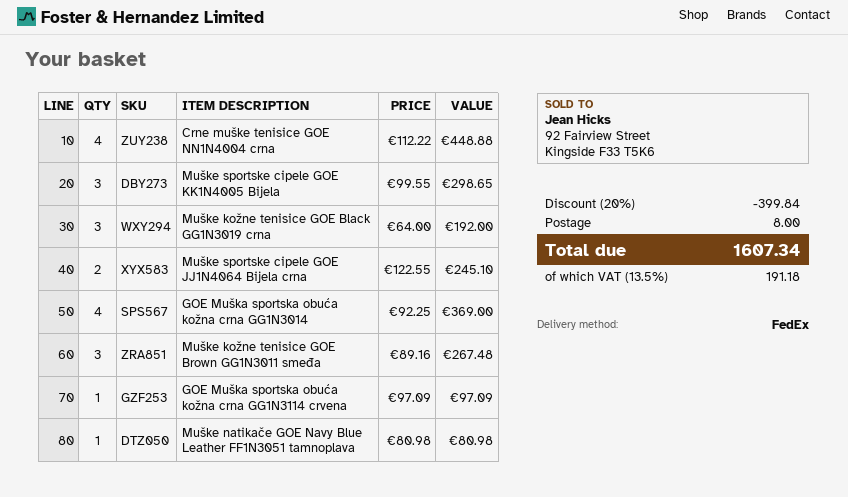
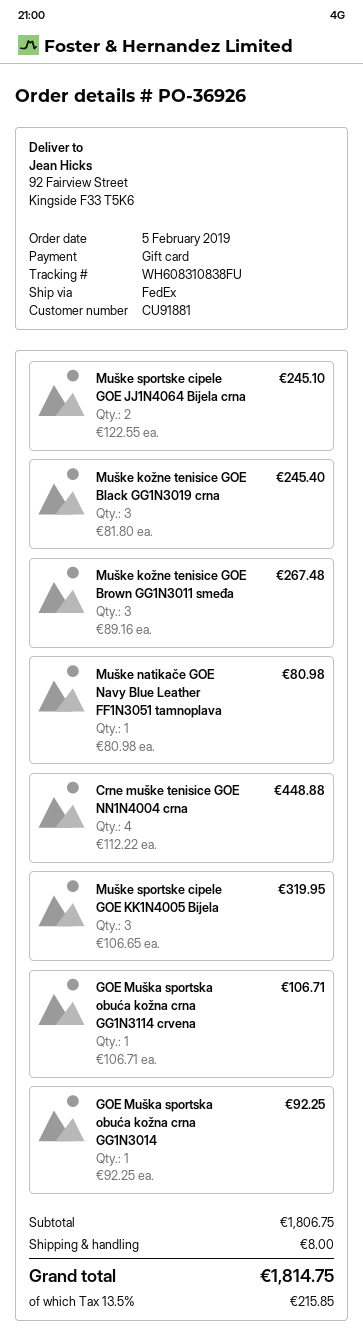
Muške sportske cipele GOE KK1N4005 Bijela: 3 x 99.55 = 298.65 -> 3 x 106.65 = 319.95
Muške kožne tenisice GOE Black GG1N3019 crna: 3 x 64.00 = 192.00 -> 3 x 81.80 = 245.40
GOE Muška sportska obuća kožna crna GG1N3014: 4 x 92.25 = 369.00 -> 1 x 92.25 = 92.25
GOE Muška sportska obuća kožna crna GG1N3114 crvena: 1 x 97.09 = 97.09 -> 1 x 106.71 = 106.71
discount: 20% = 399.84 -> none
tax: 13.5% = 191.18 -> 13.5% = 215.85
total: 1607.34 -> 1814.75

